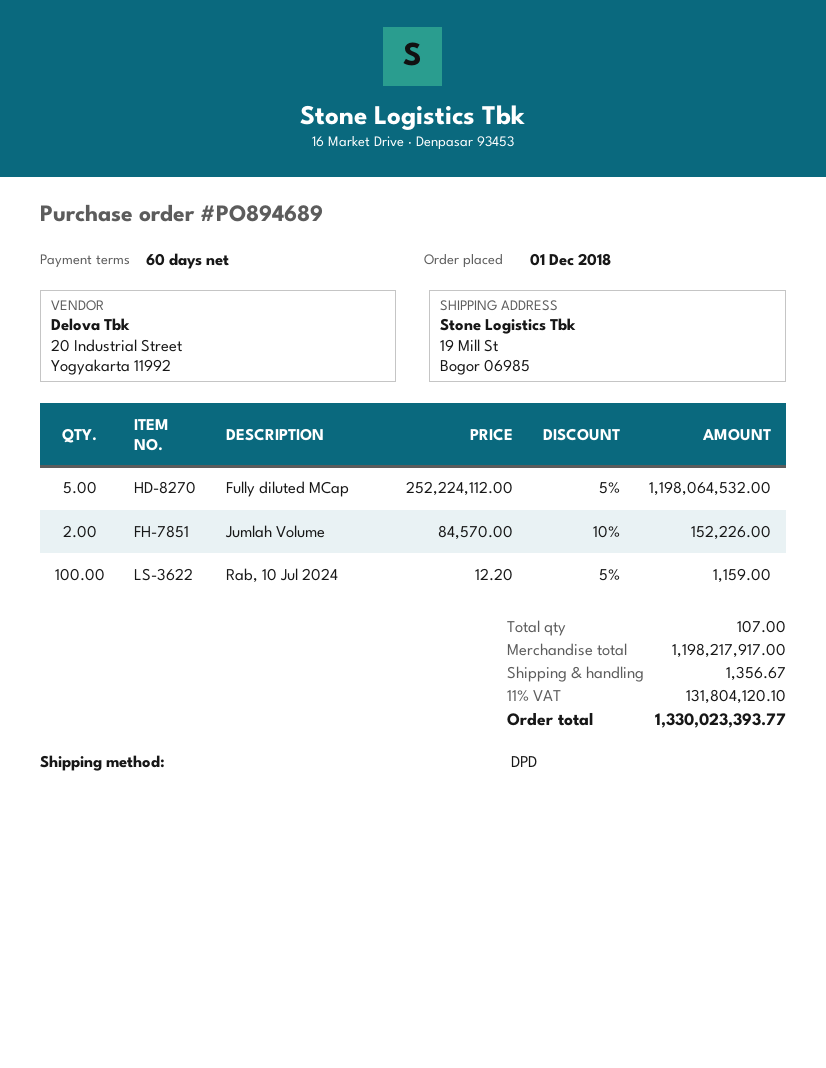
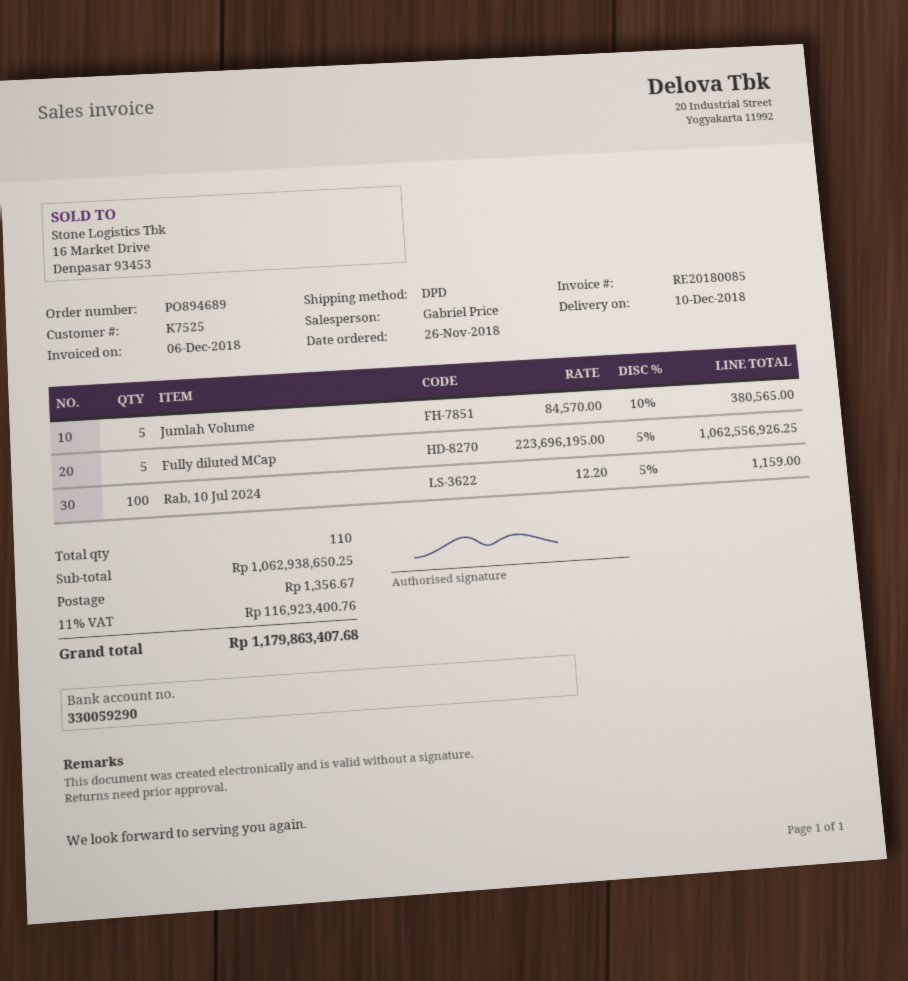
order date: 2018-12-01 -> 2018-11-26
Fully diluted MCap: 5 x 252224112.00 - 5% = 1198064532.00 -> 5 x 223696195.00 - 5% = 1062556926.25
Jumlah Volume: 2 x 84570.00 - 10% = 152226.00 -> 5 x 84570.00 - 10% = 380565.00
total quantity: 107 -> 110
subtotal: 1198217917.00 -> 1062938650.25
tax: 11% = 131804120.10 -> 11% = 116923400.76
total: 1330023393.77 -> 1179863407.68

